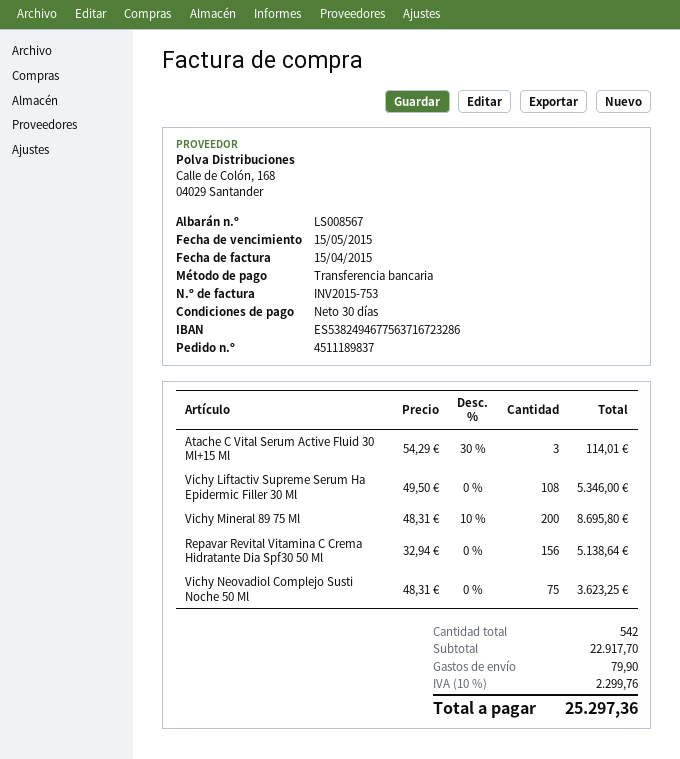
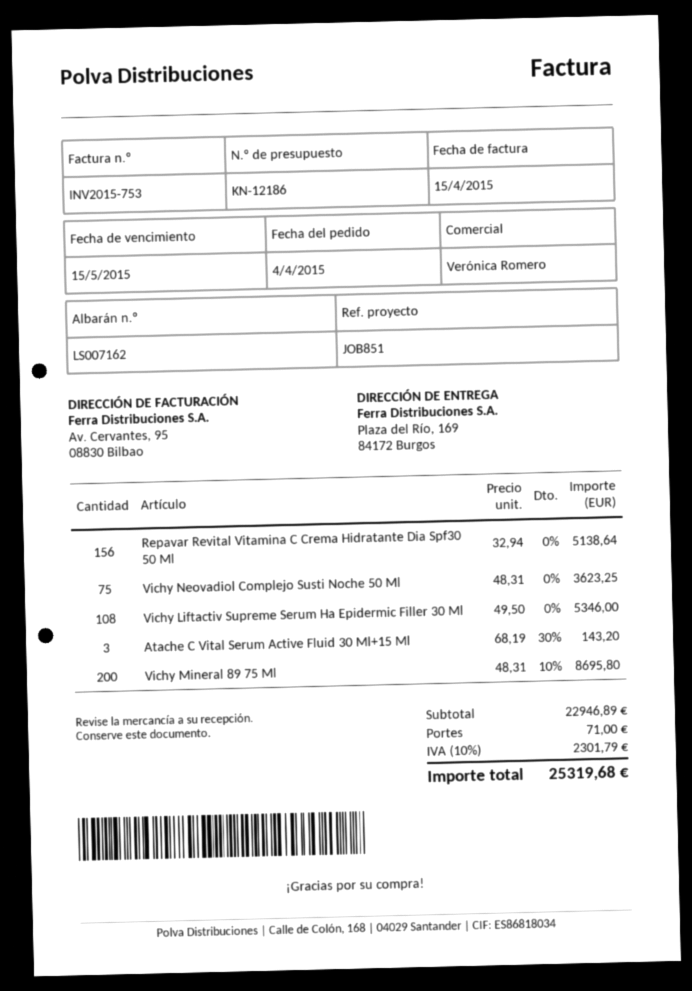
delivery note number: LS008567 -> LS007162
Atache C Vital Serum Active Fluid 30 Ml+15 Ml: 3 x 54.29 - 30% = 114.01 -> 3 x 68.19 - 30% = 143.20
subtotal: 22917.70 -> 22946.89
shipping: 79.90 -> 71.00
tax: 10% = 2299.76 -> 10% = 2301.79
total: 25297.36 -> 25319.68

